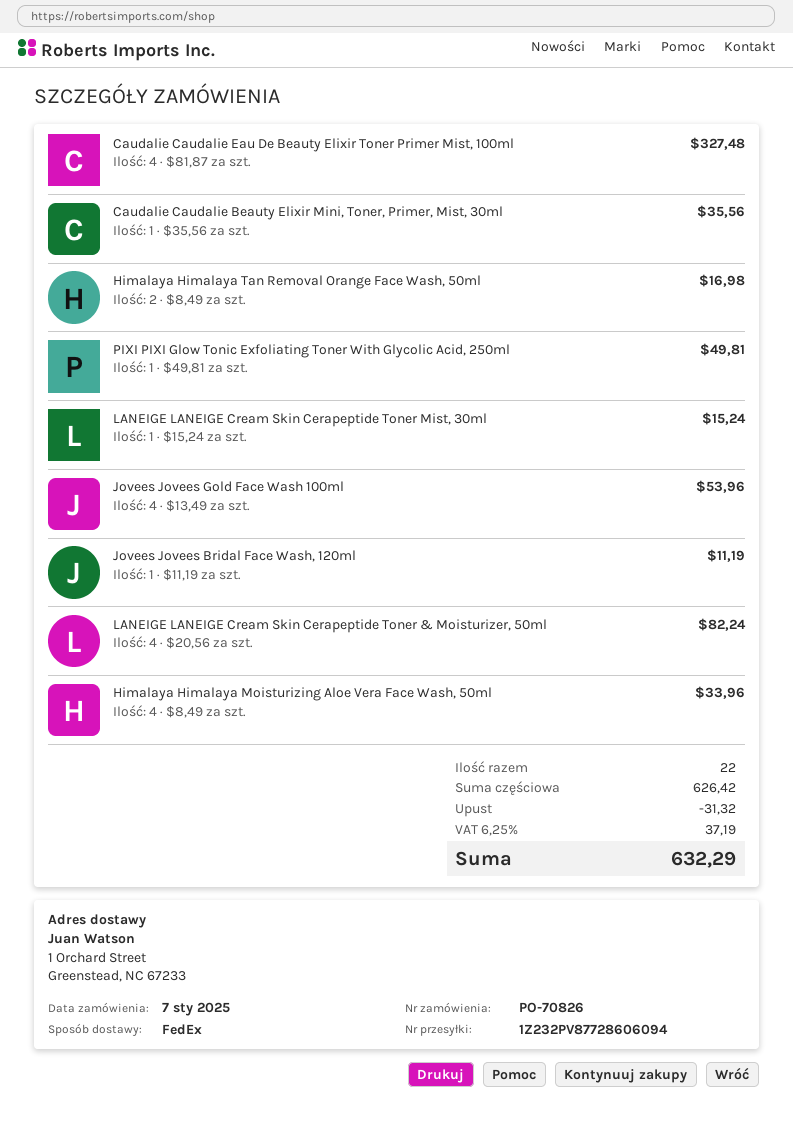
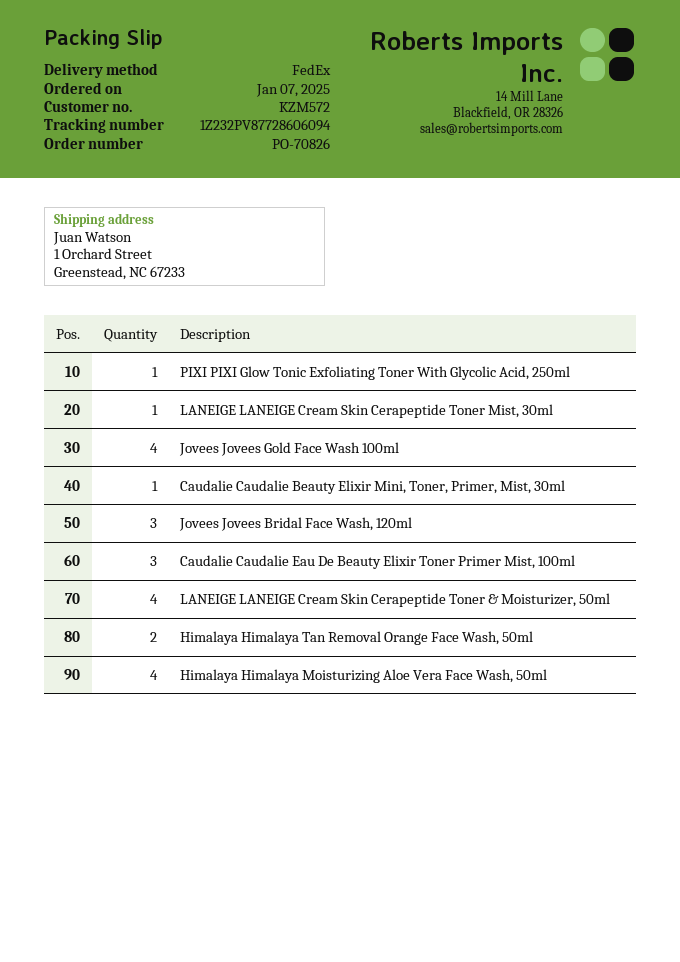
Caudalie Caudalie Eau De Beauty Elixir Toner Primer Mist, 100ml: 4 -> 3
Jovees Jovees Bridal Face Wash, 120ml: 1 -> 3

